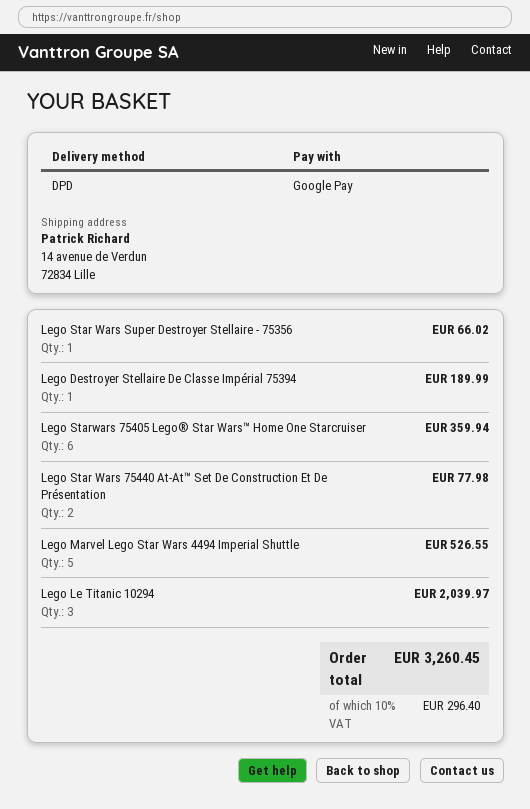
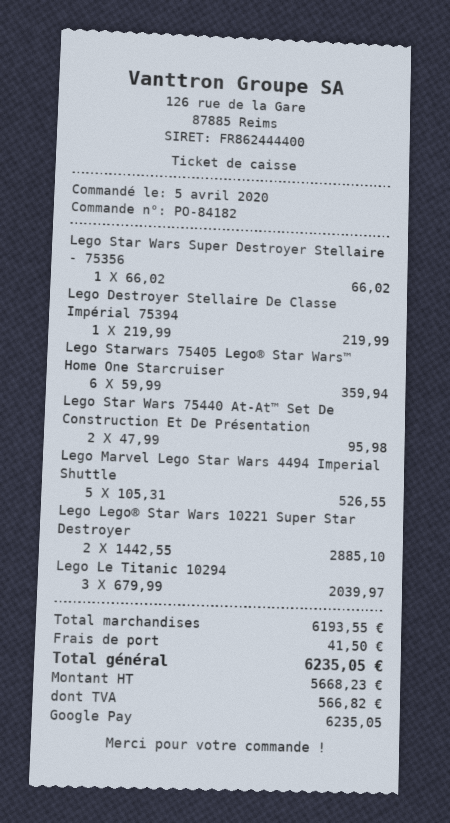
Lego Destroyer Stellaire De Classe Impérial 75394: 1 for 189.99 -> 1 for 219.99
Lego Star Wars 75440 At-At™ Set De Construction Et De Présentation: 2 for 77.98 -> 2 for 95.98
Lego Lego® Star Wars 10221 Super Star Destroyer: none -> 2 for 2885.10
shipping: none -> 41.50
tax: 296.40 -> 566.82
total: 3260.45 -> 6235.05

